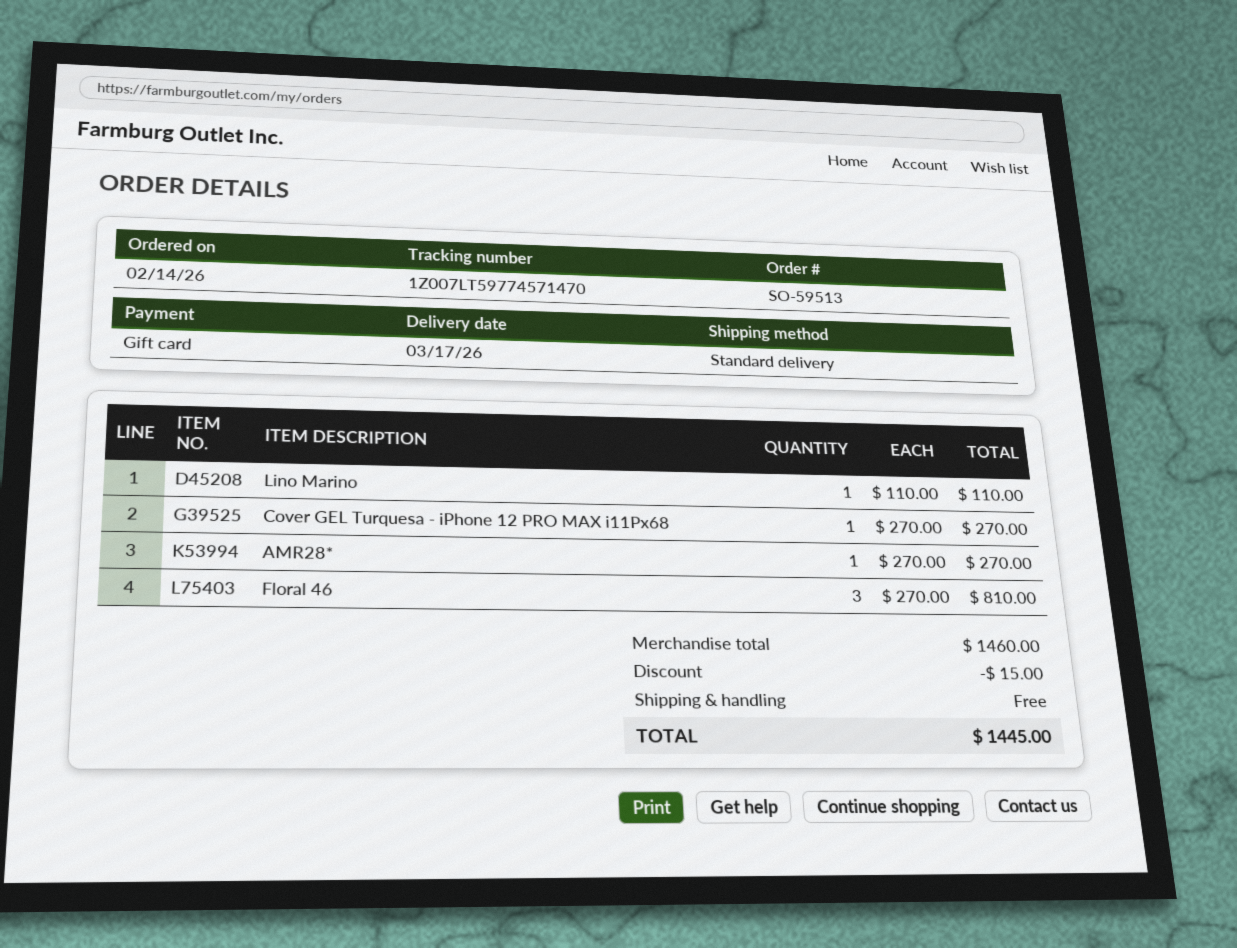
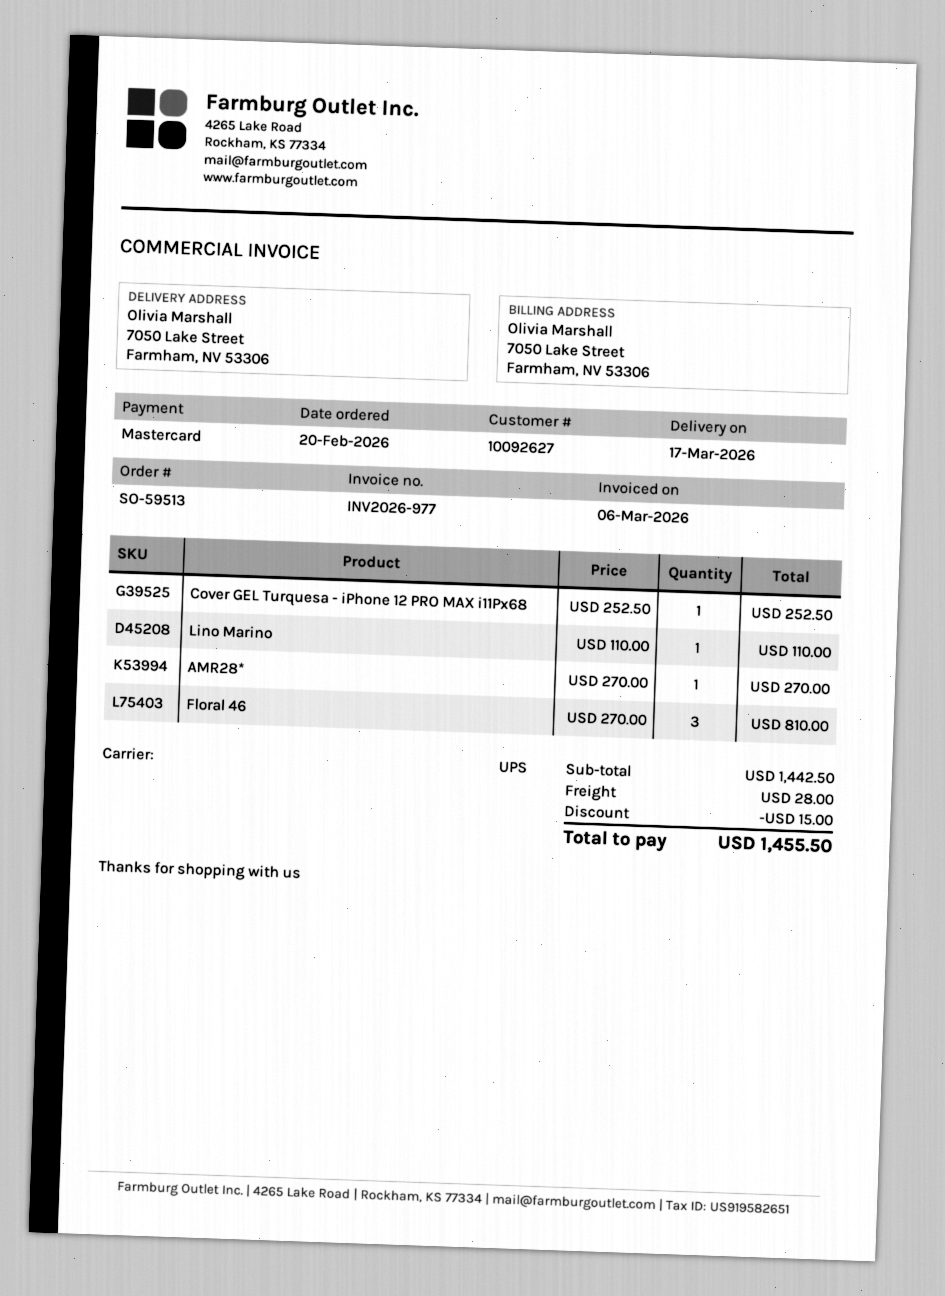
order date: 2026-02-14 -> 2026-02-20
payment method: gift card -> Mastercard
shipping method: standard -> UPS
Cover GEL Turquesa - iPhone 12 PRO MAX i11Px68: 1 x 270.00 = 270.00 -> 1 x 252.50 = 252.50
subtotal: 1460.00 -> 1442.50
shipping: 0.00 -> 28.00
total: 1445.00 -> 1455.50

